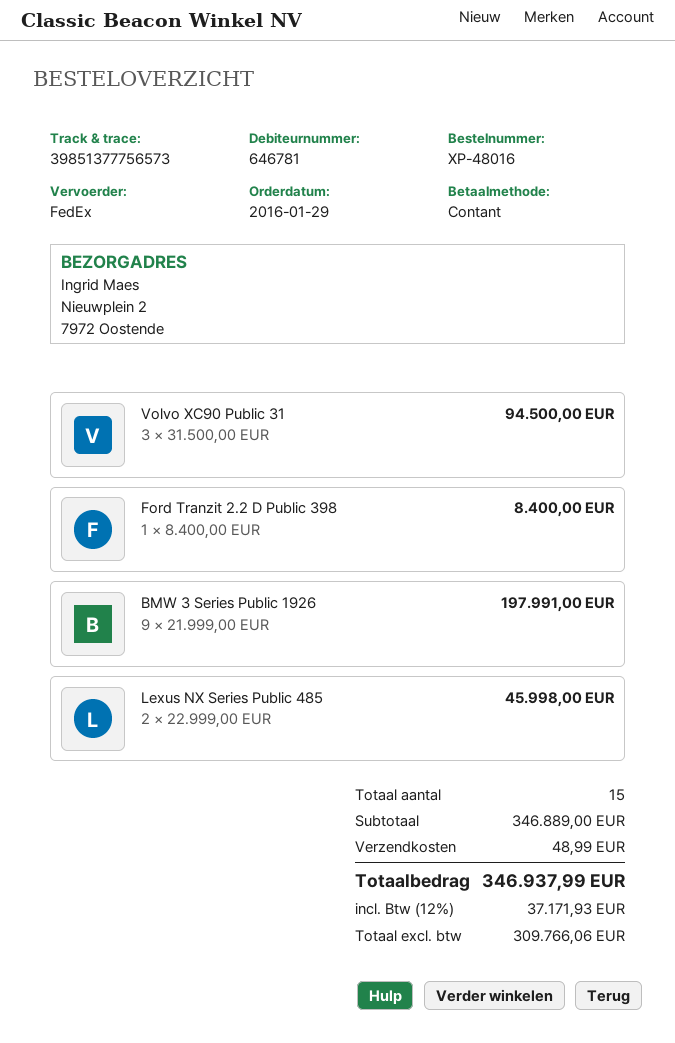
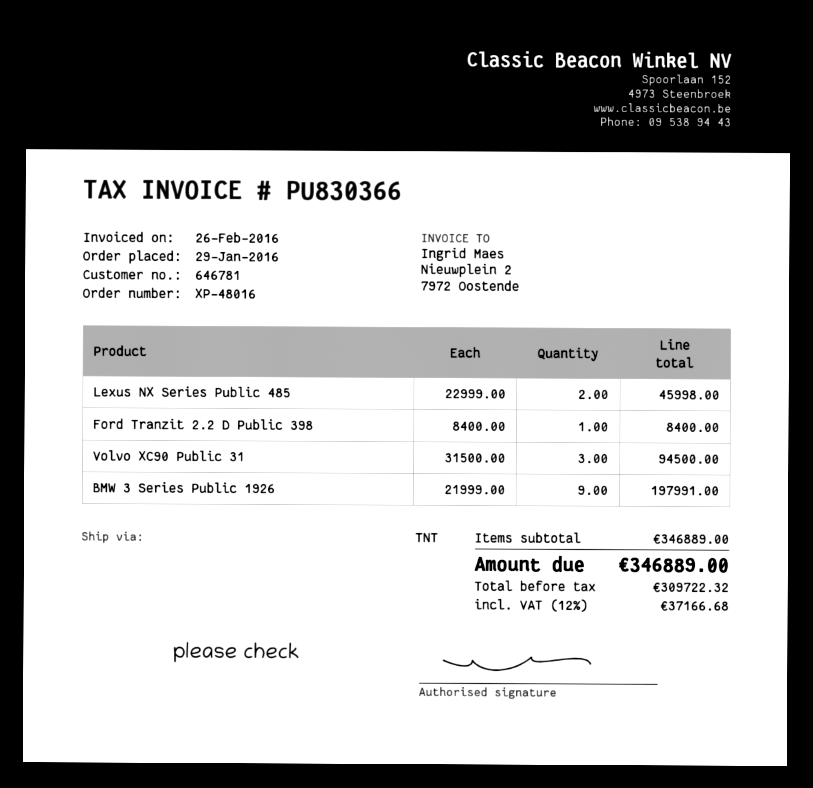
shipping method: FedEx -> TNT
shipping: 48.99 -> none
net: 309766.06 -> 309722.32
tax: 12% = 37171.93 -> 12% = 37166.68
total: 346937.99 -> 346889.00

